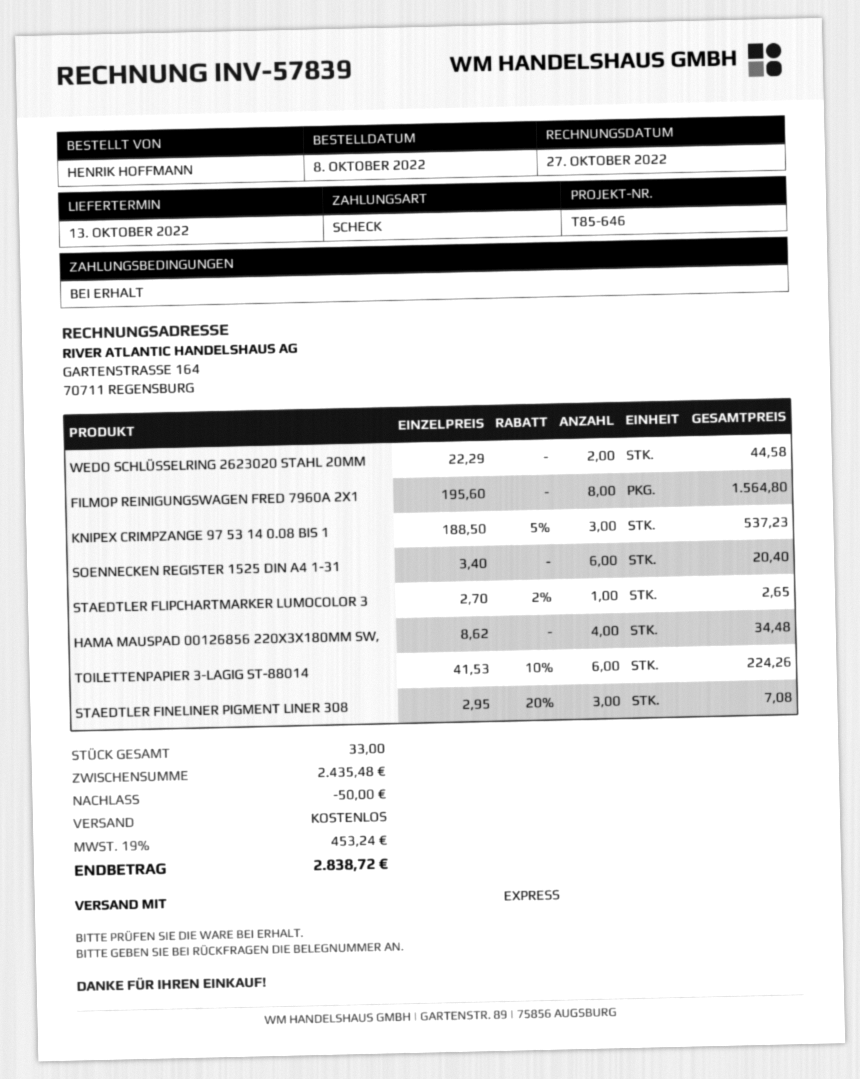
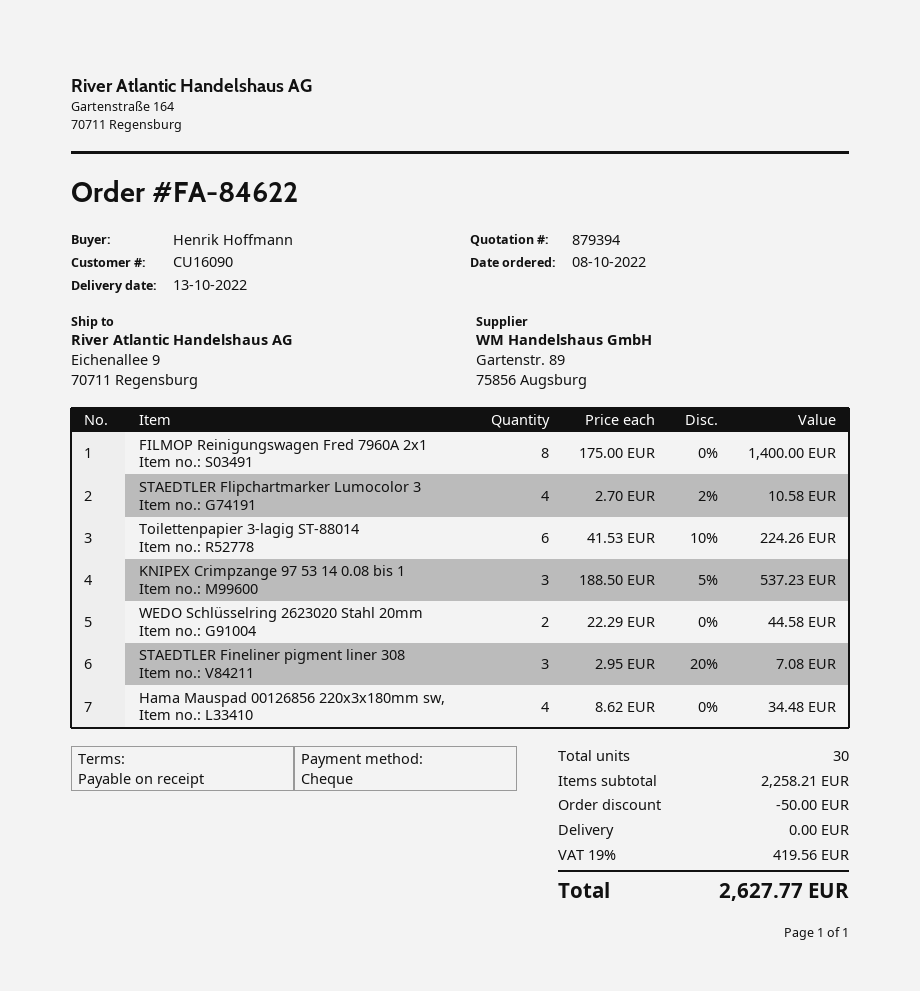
FILMOP REINIGUNGSWAGEN FRED 7960A 2X1: 8 x 195.60 = 1564.80 -> 8 x 175.00 = 1400.00
SOENNECKEN REGISTER 1525 DIN A4 1-31: 6 x 3.40 = 20.40 -> none
STAEDTLER FLIPCHARTMARKER LUMOCOLOR 3: 1 x 2.70 - 2% = 2.65 -> 4 x 2.70 - 2% = 10.58
total quantity: 33 -> 30
subtotal: 2435.48 -> 2258.21
tax: 19% = 453.24 -> 19% = 419.56
total: 2838.72 -> 2627.77

